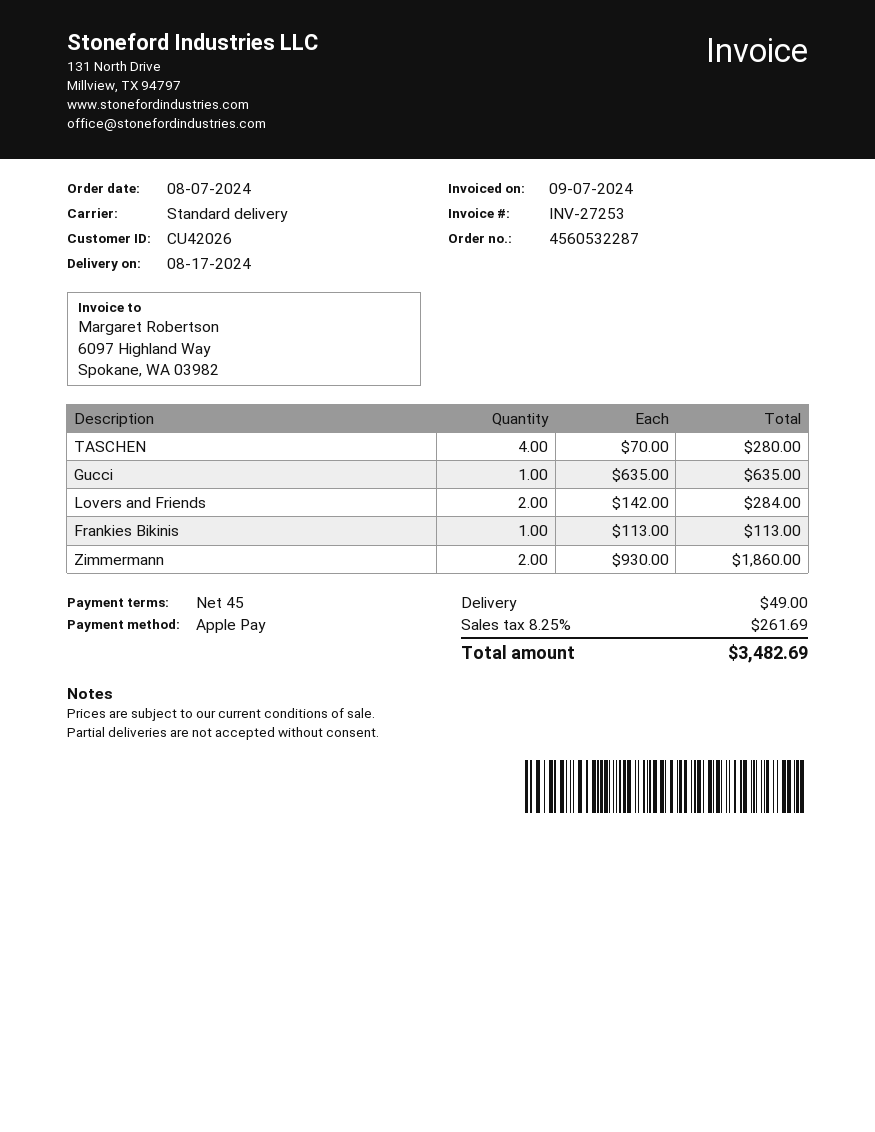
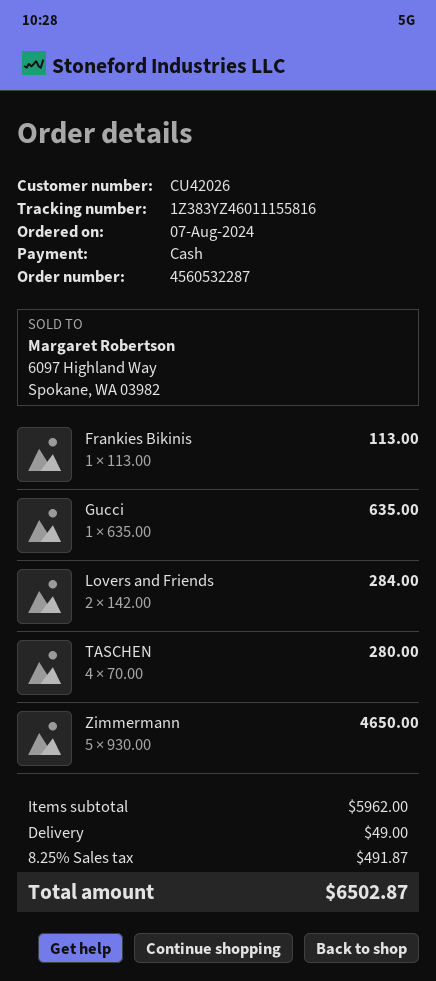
payment method: Apple Pay -> cash
Zimmermann: 2 x 930.00 = 1860.00 -> 5 x 930.00 = 4650.00
tax: 8.25% = 261.69 -> 8.25% = 491.87
total: 3482.69 -> 6502.87

